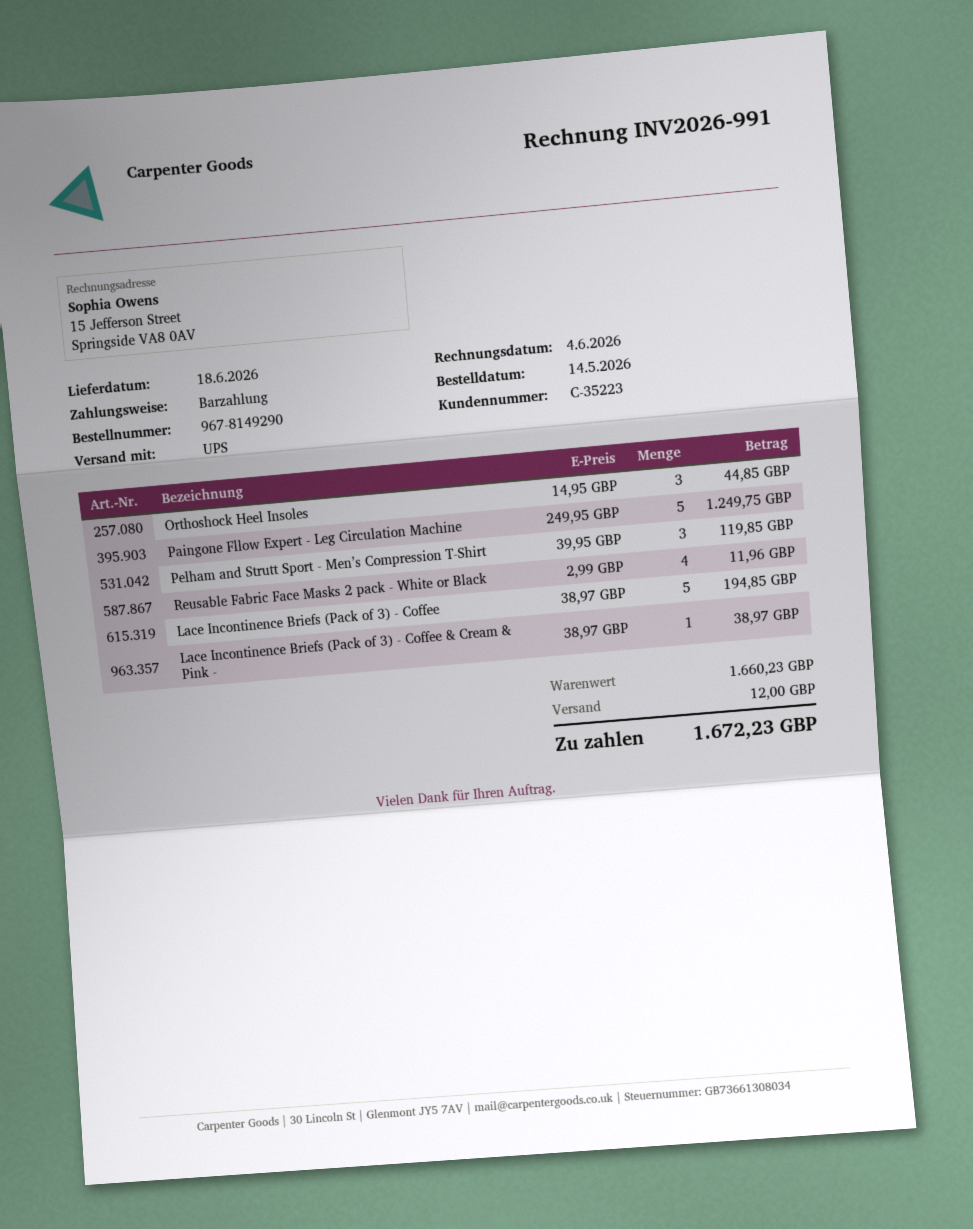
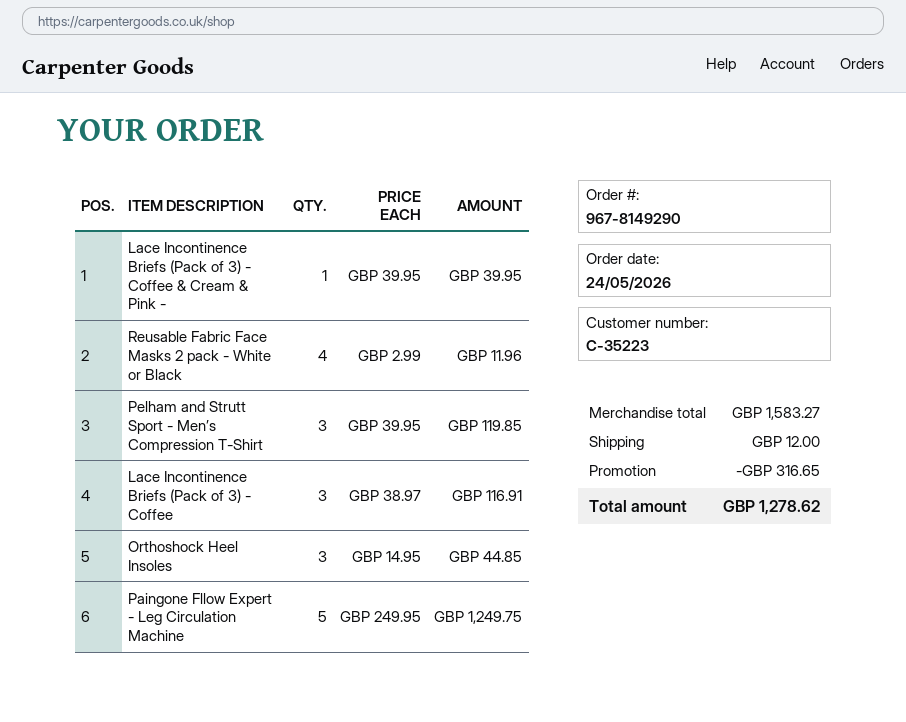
order date: 2026-05-14 -> 2026-05-24
Lace Incontinence Briefs (Pack of 3) - Coffee: 5 x 38.97 = 194.85 -> 3 x 38.97 = 116.91
Lace Incontinence Briefs (Pack of 3) - Coffee & Cream & Pink -: 1 x 38.97 = 38.97 -> 1 x 39.95 = 39.95
subtotal: 1660.23 -> 1583.27
discount: none -> 316.65
total: 1672.23 -> 1278.62

